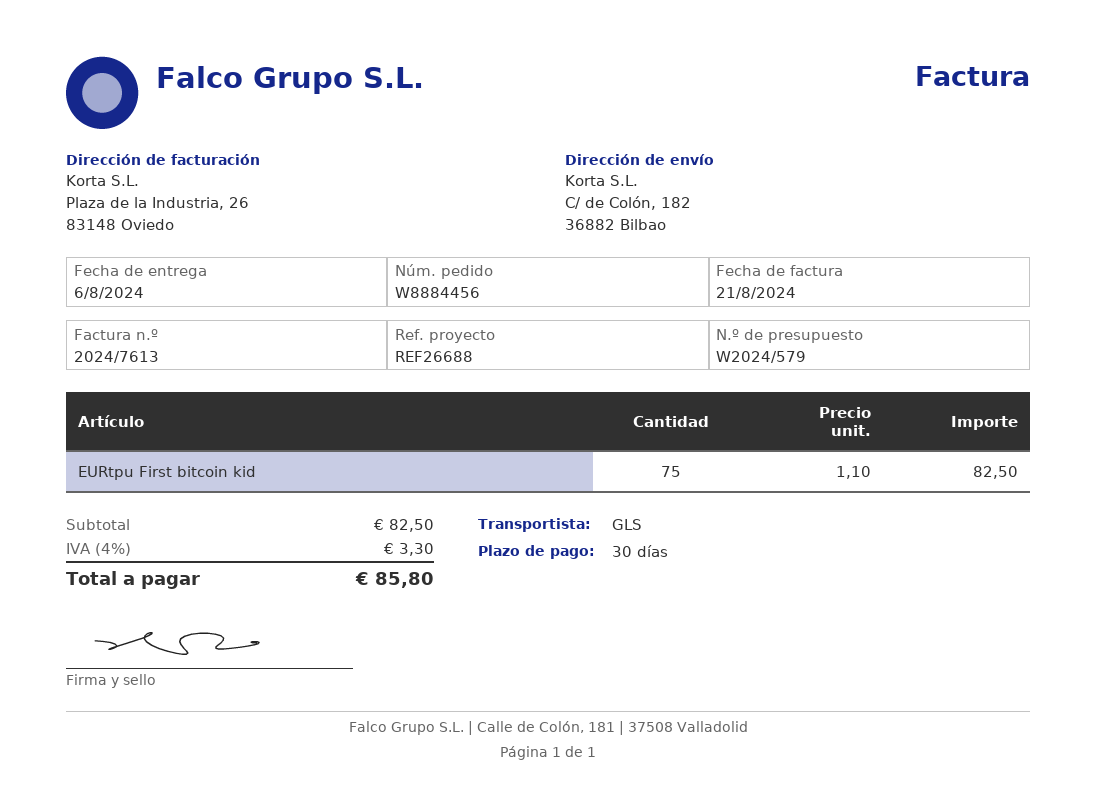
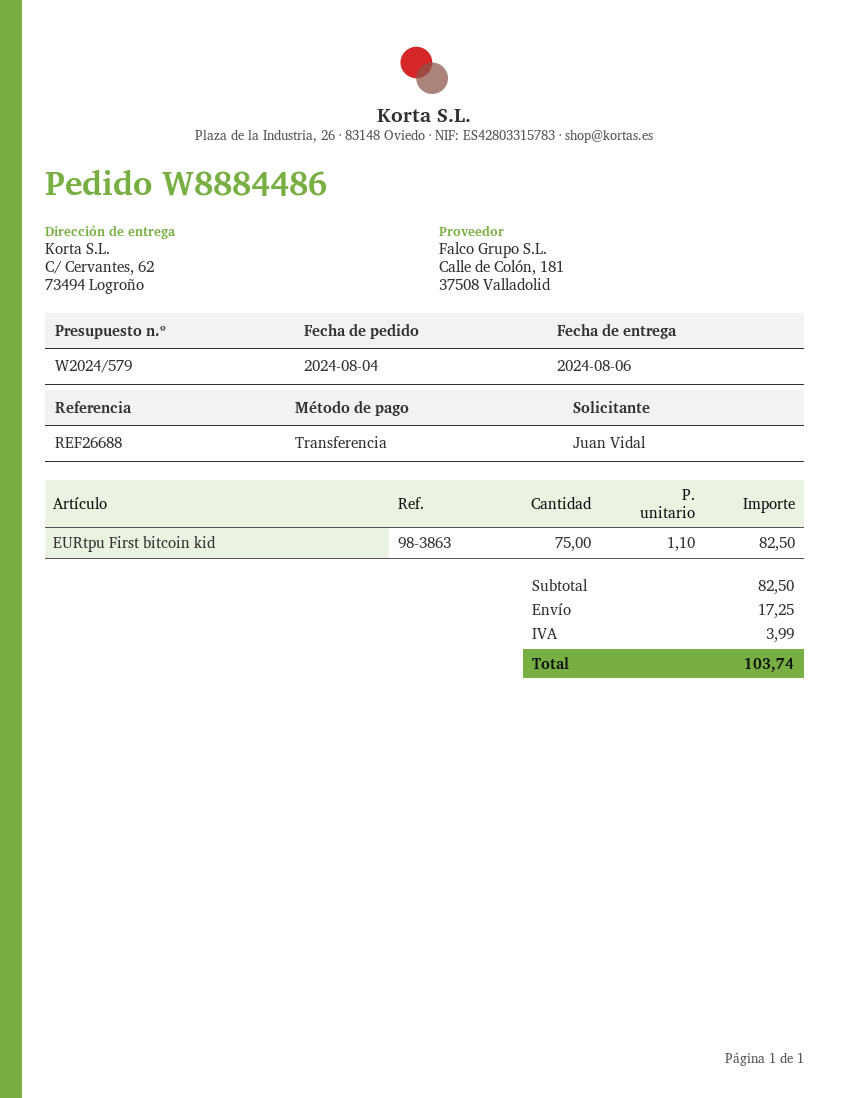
order number: W8884456 -> W8884486
ship to: C/ de Colón, 182, 36882 Bilbao -> C/ Cervantes, 62, 73494 Logroño
shipping: none -> 17.25
tax: 3.30 -> 3.99
total: 85.80 -> 103.74

